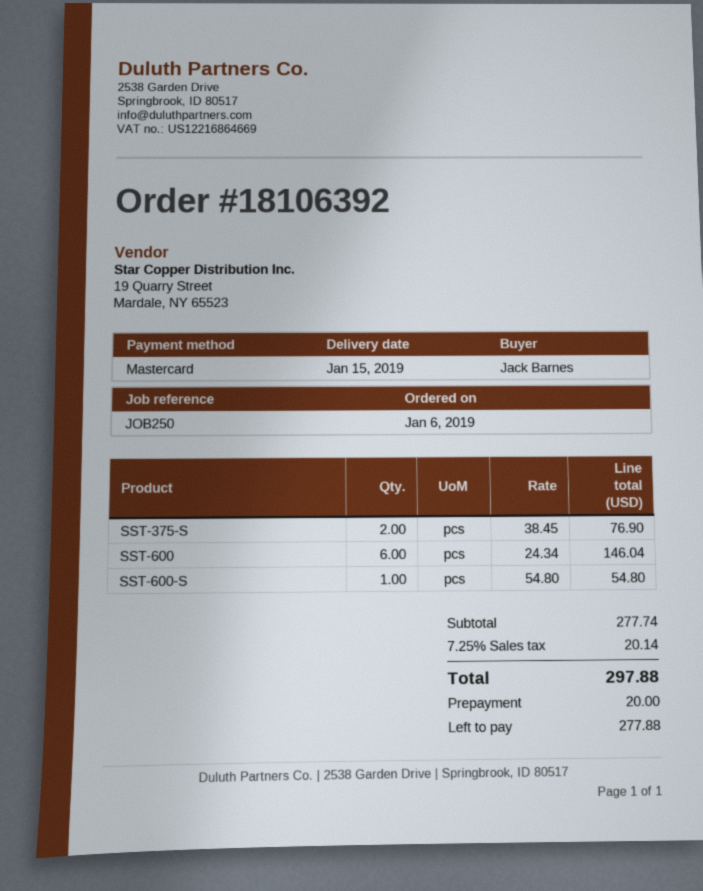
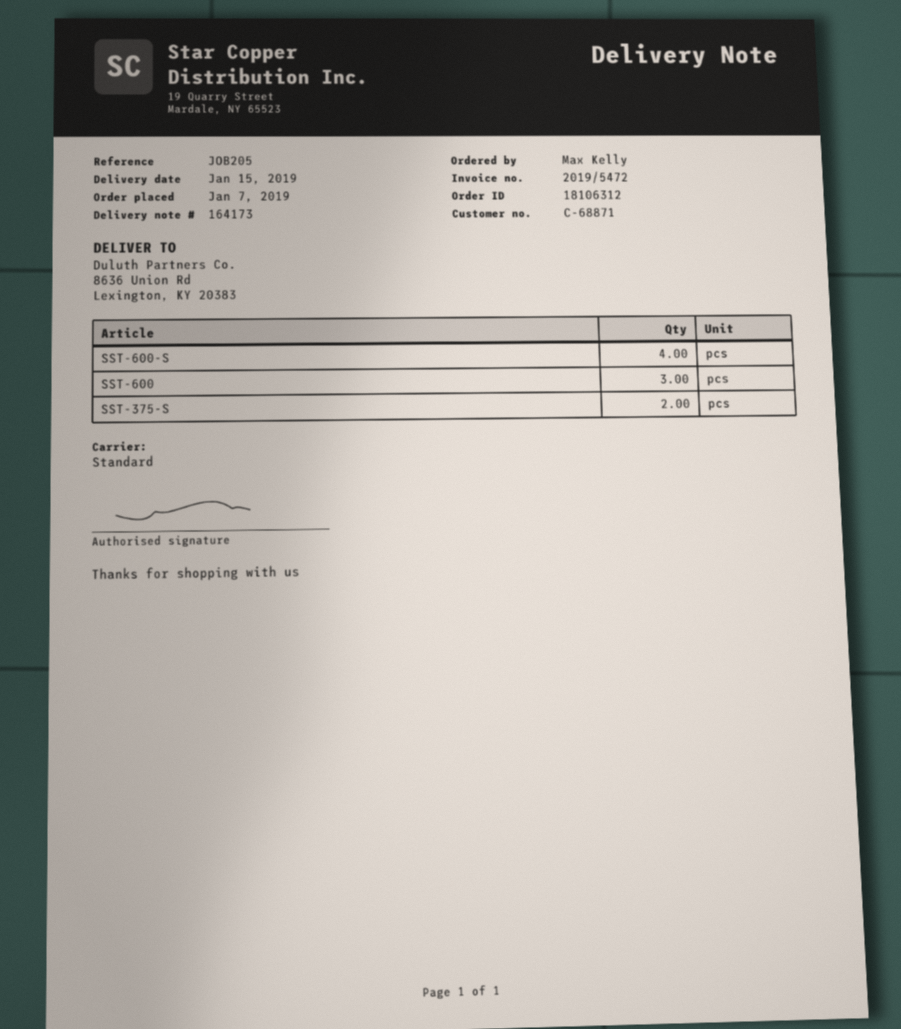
order number: 18106392 -> 18106312
order date: 2019-01-06 -> 2019-01-07
reference: JOB250 -> JOB205
ordered by: Jack Barnes -> Max Kelly
SST-600: 6 -> 3
SST-600-S: 1 -> 4

